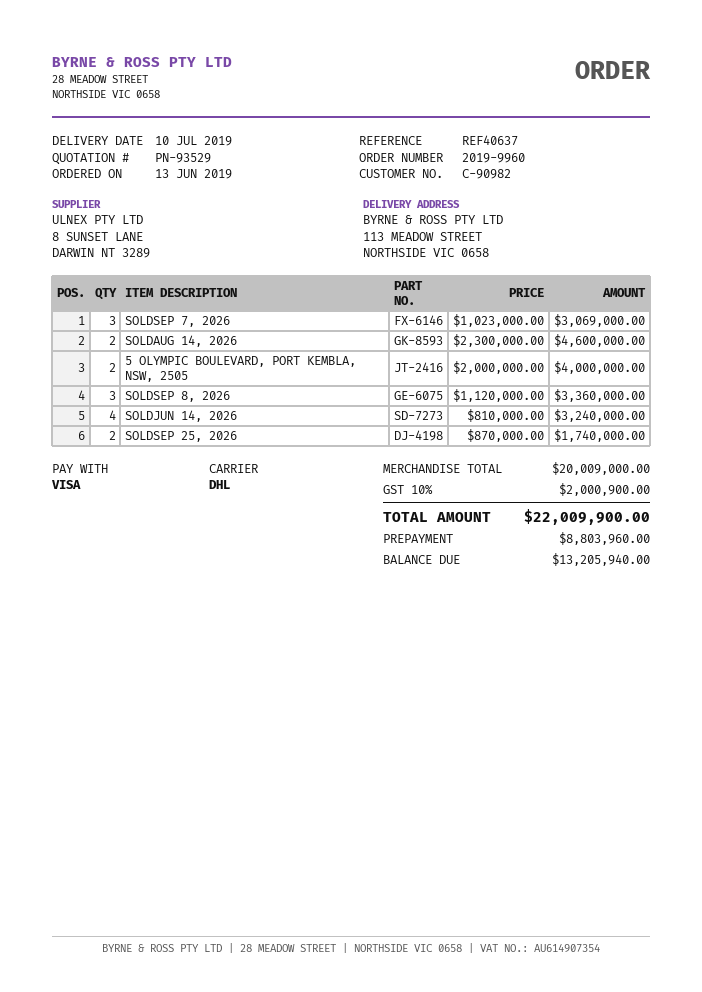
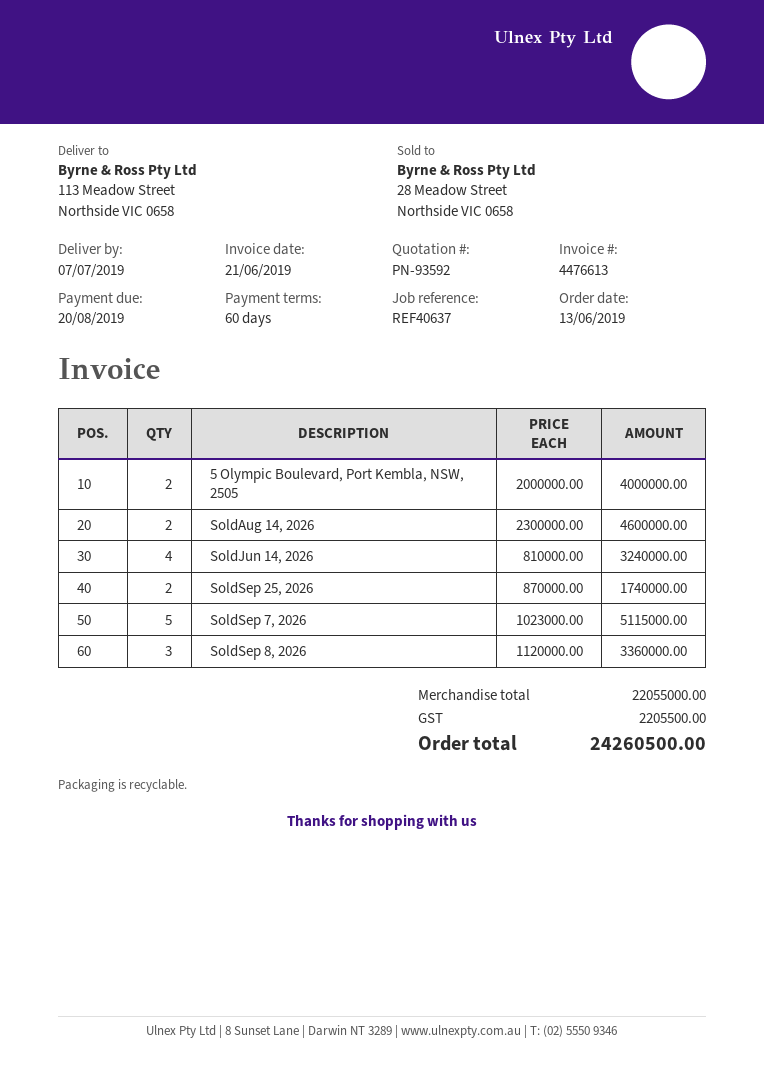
quote number: PN-93529 -> PN-93592
delivery date: 2019-07-10 -> 2019-07-07
SOLDSEP 7, 2026: 3 x 1023000.00 = 3069000.00 -> 5 x 1023000.00 = 5115000.00
subtotal: 20009000.00 -> 22055000.00
tax: 2000900.00 -> 2205500.00
total: 22009900.00 -> 24260500.00

